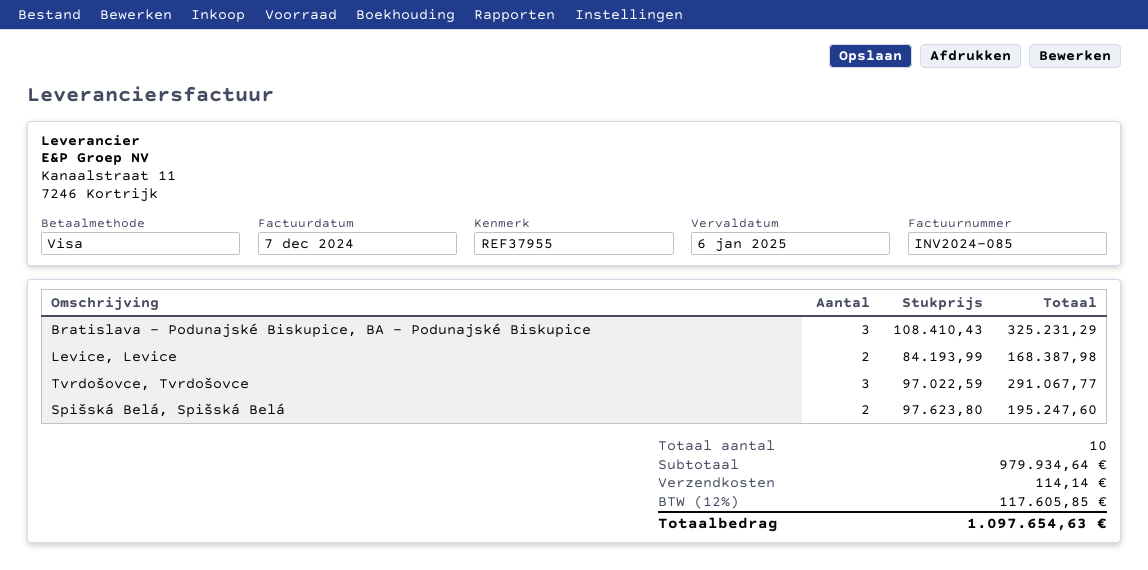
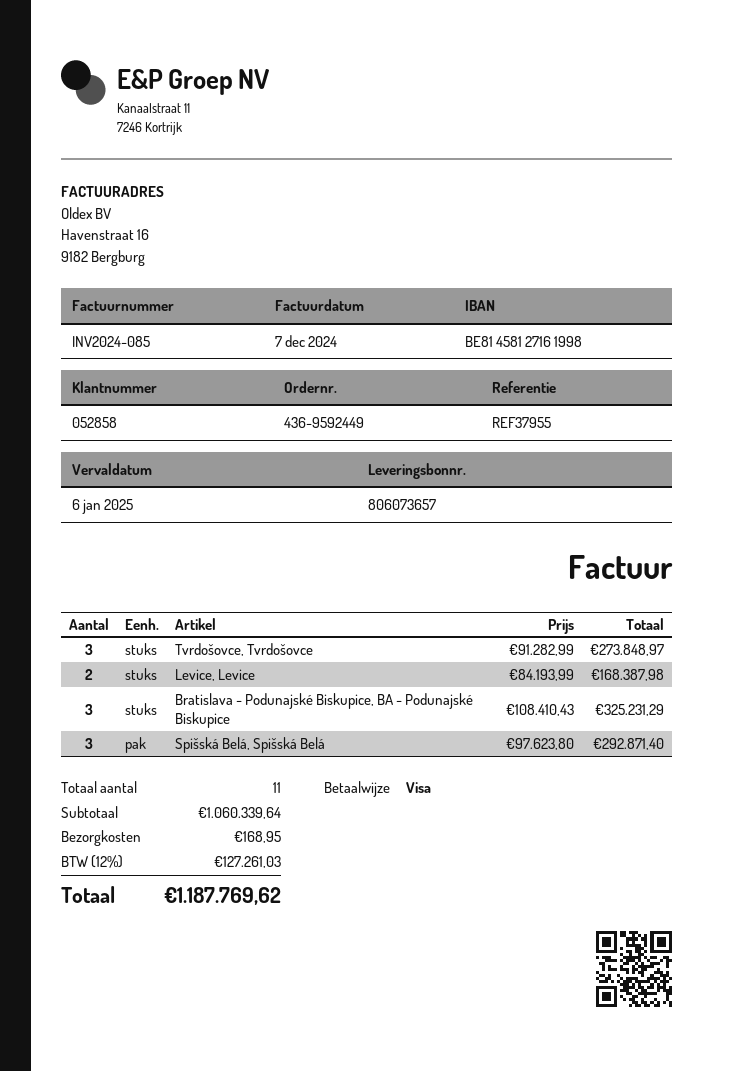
Tvrdošovce, Tvrdošovce: 3 x 97022.59 = 291067.77 -> 3 x 91282.99 = 273848.97
Spišská Belá, Spišská Belá: 2 x 97623.80 = 195247.60 -> 3 x 97623.80 = 292871.40
total quantity: 10 -> 11
subtotal: 979934.64 -> 1060339.64
shipping: 114.14 -> 168.95
tax: 12% = 117605.85 -> 12% = 127261.03
total: 1097654.63 -> 1187769.62

